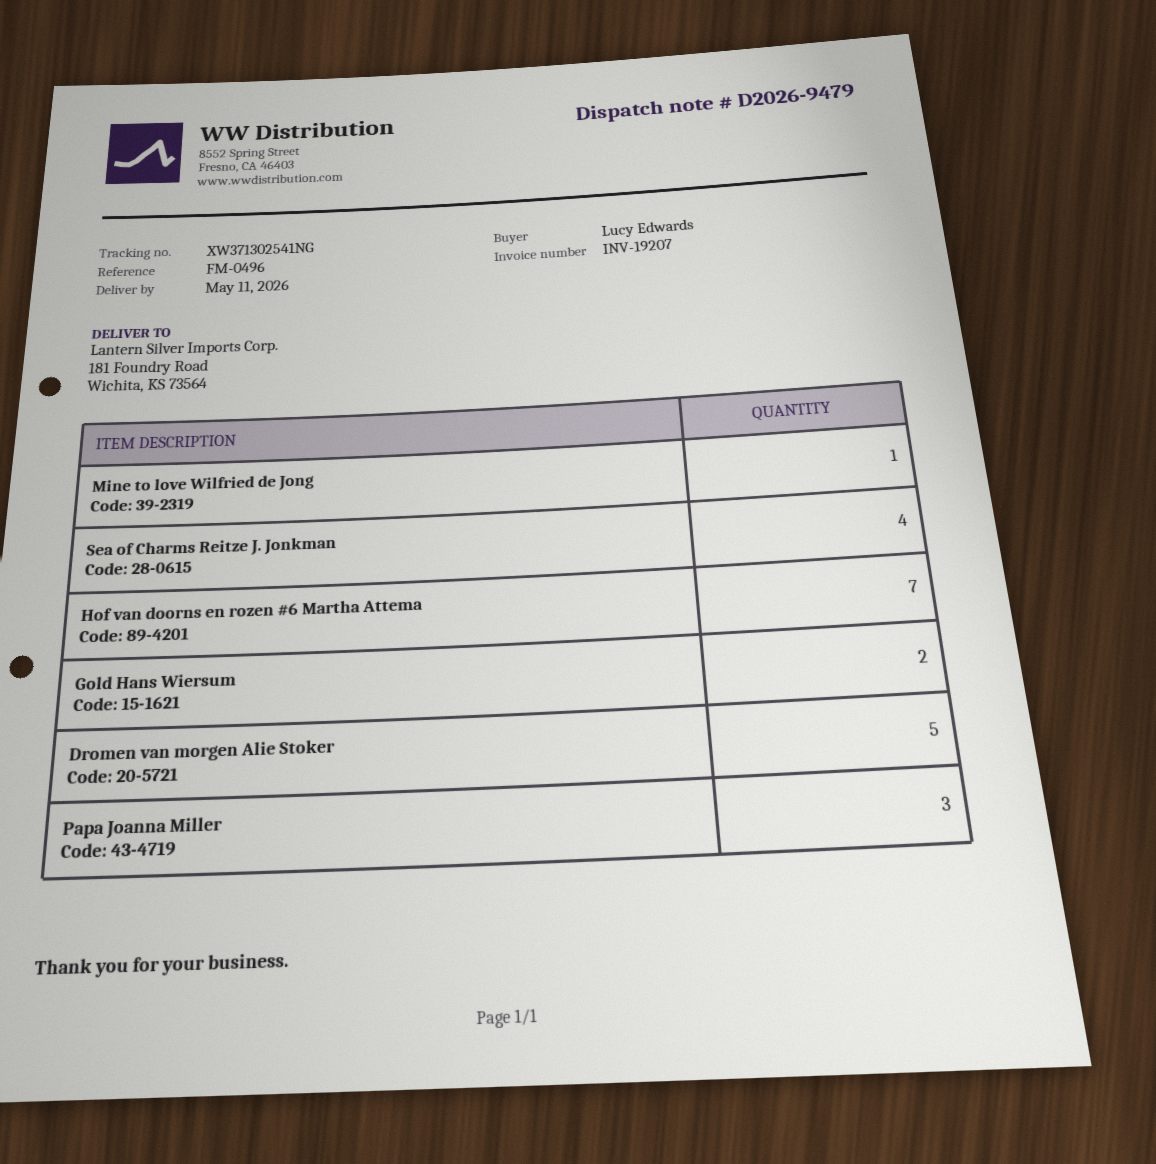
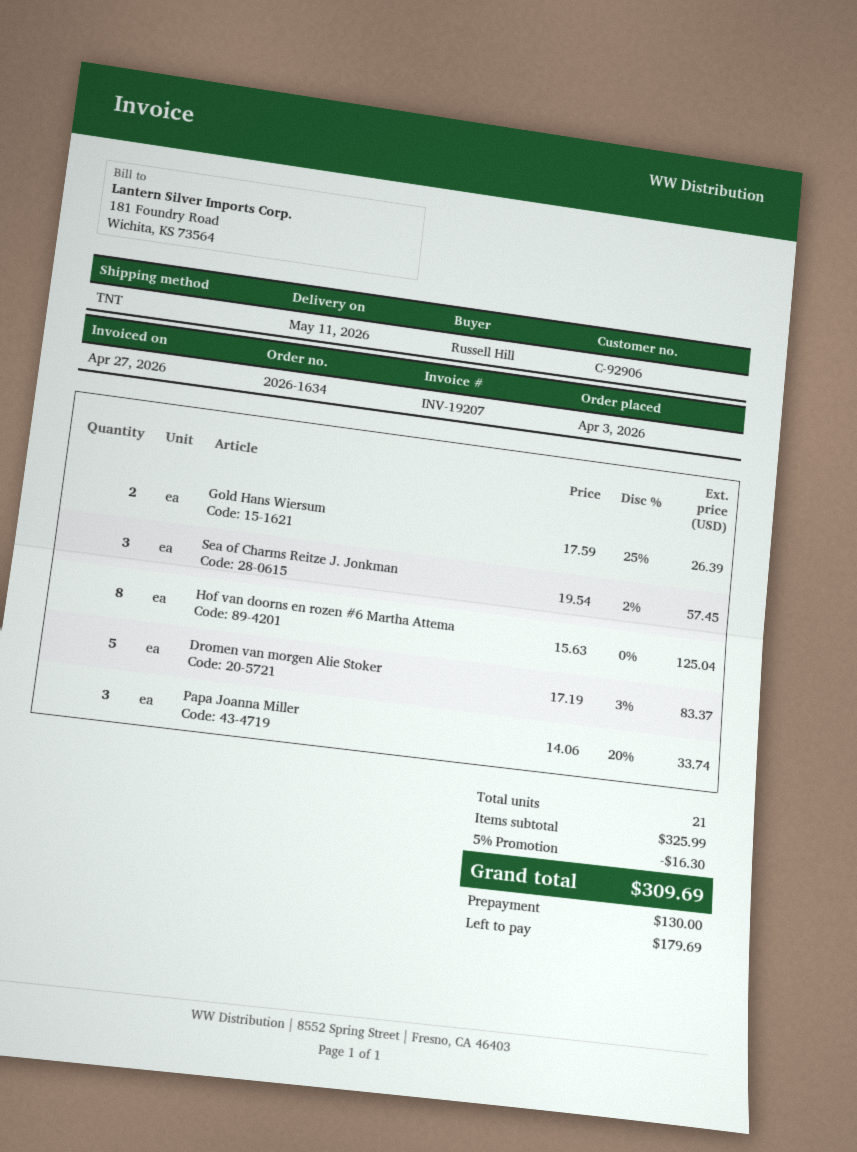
ordered by: Lucy Edwards -> Russell Hill
Mine to love Wilfried de Jong: 1 -> none
Sea of Charms Reitze J. Jonkman: 4 -> 3
Hof van doorns en rozen #6 Martha Attema: 7 -> 8

